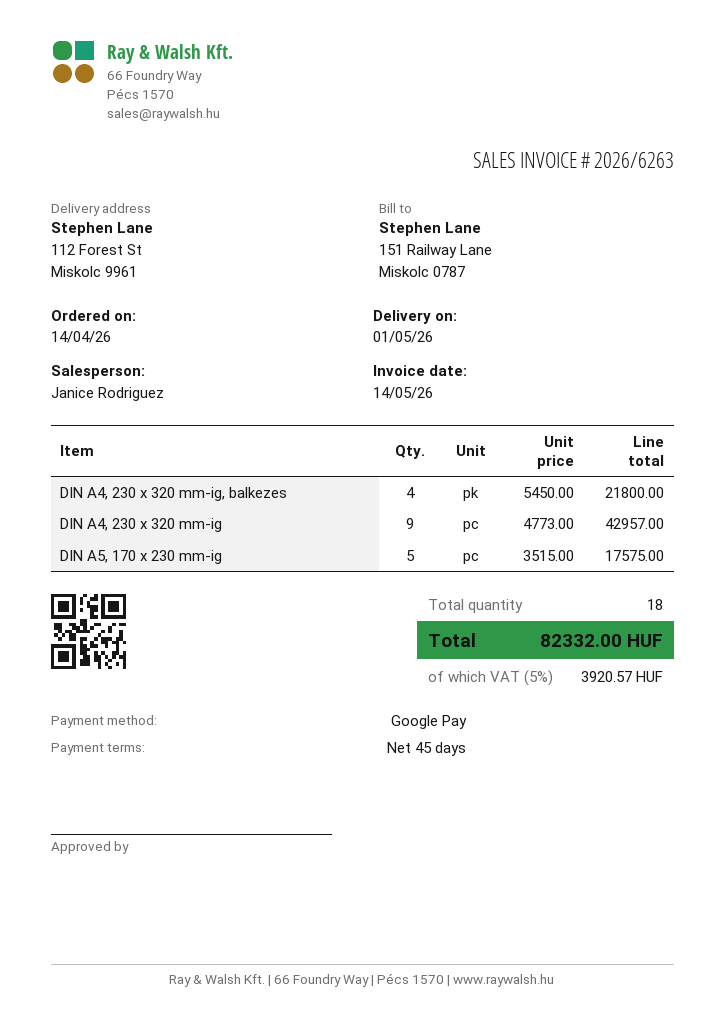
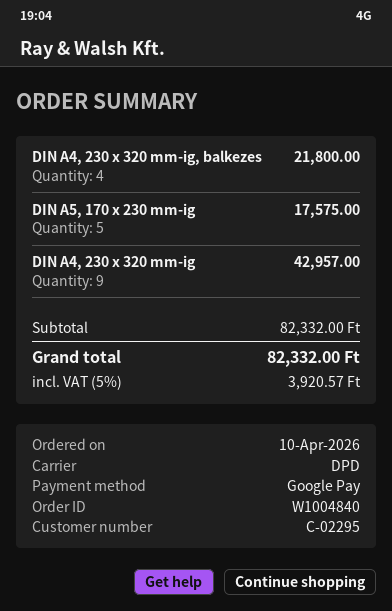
order date: 2026-04-14 -> 2026-04-10

